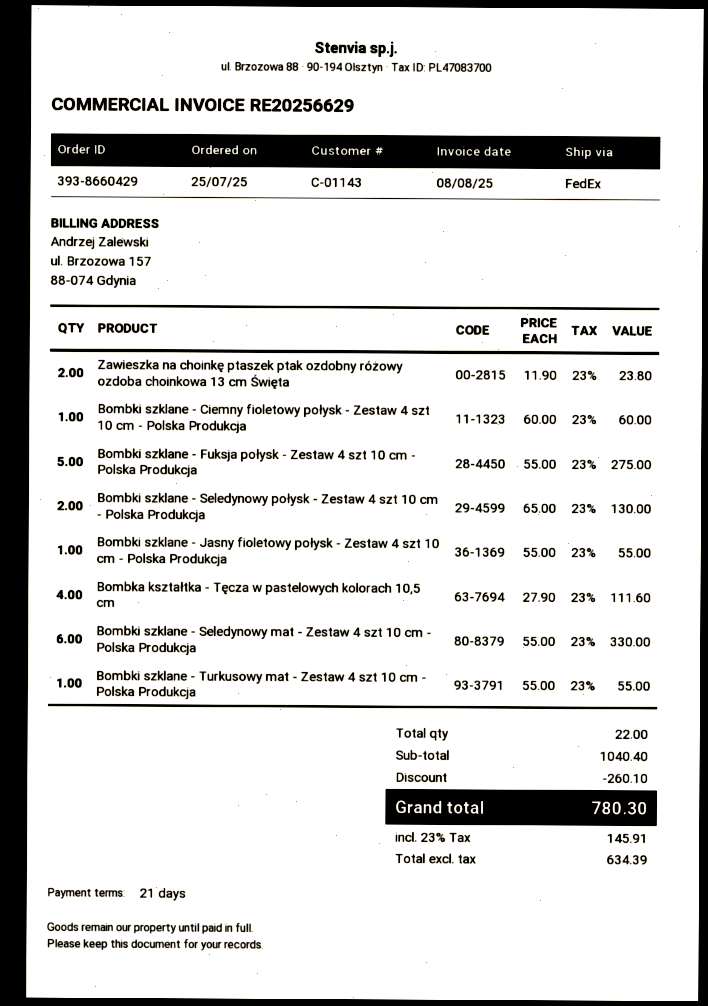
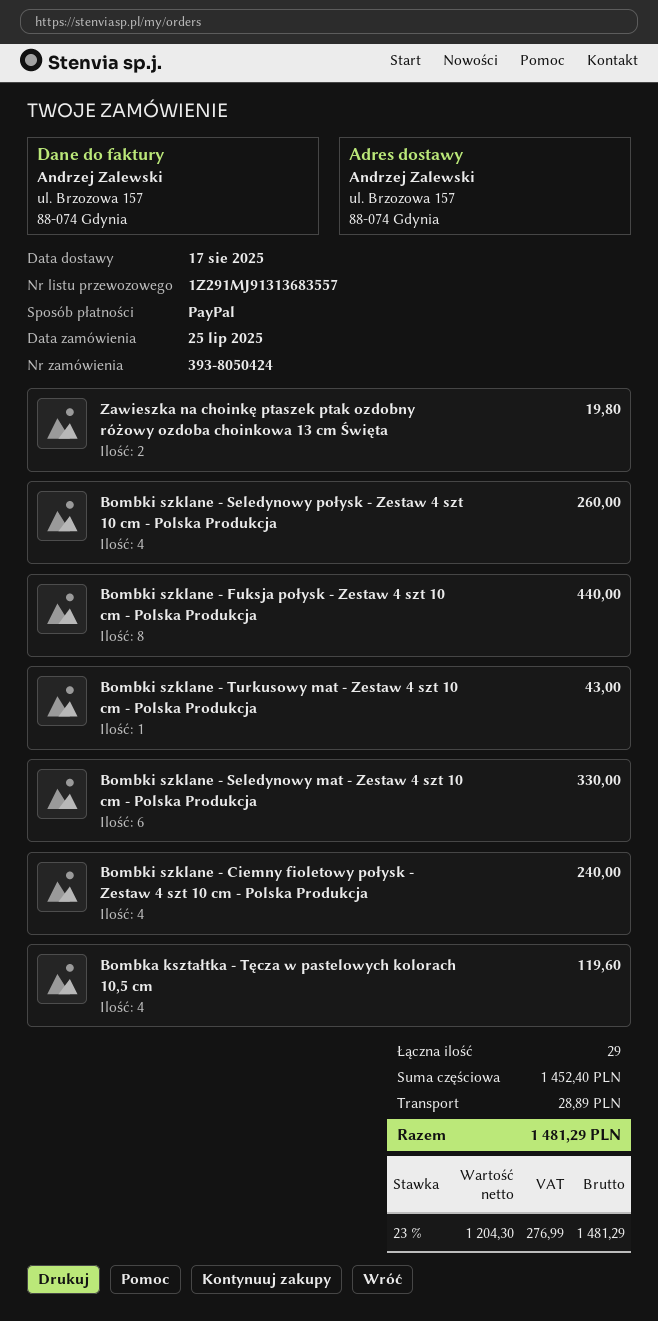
order number: 393-8660429 -> 393-8050424
Zawieszka na choinkę ptaszek ptak ozdobny różowy ozdoba choinkowa 13 cm Święta: 2 for 23.80 -> 2 for 19.80
Bombki szklane - Ciemny fioletowy połysk - Zestaw 4 szt 10 cm - Polska Produkcja: 1 for 60.00 -> 4 for 240.00
Bombki szklane - Fuksja połysk - Zestaw 4 szt 10 cm - Polska Produkcja: 5 for 275.00 -> 8 for 440.00
Bombki szklane - Seledynowy połysk - Zestaw 4 szt 10 cm - Polska Produkcja: 2 for 130.00 -> 4 for 260.00
Bombki szklane - Jasny fioletowy połysk - Zestaw 4 szt 10 cm - Polska Produkcja: 1 for 55.00 -> none
Bombka kształtka - Tęcza w pastelowych kolorach 10,5 cm: 4 for 111.60 -> 4 for 119.60
Bombki szklane - Turkusowy mat - Zestaw 4 szt 10 cm - Polska Produkcja: 1 for 55.00 -> 1 for 43.00
total quantity: 22 -> 29
subtotal: 1040.40 -> 1452.40
discount: 260.10 -> none
shipping: none -> 28.89
net: 634.39 -> 1204.30
tax: 23% = 145.91 -> 23% = 276.99
total: 780.30 -> 1481.29

